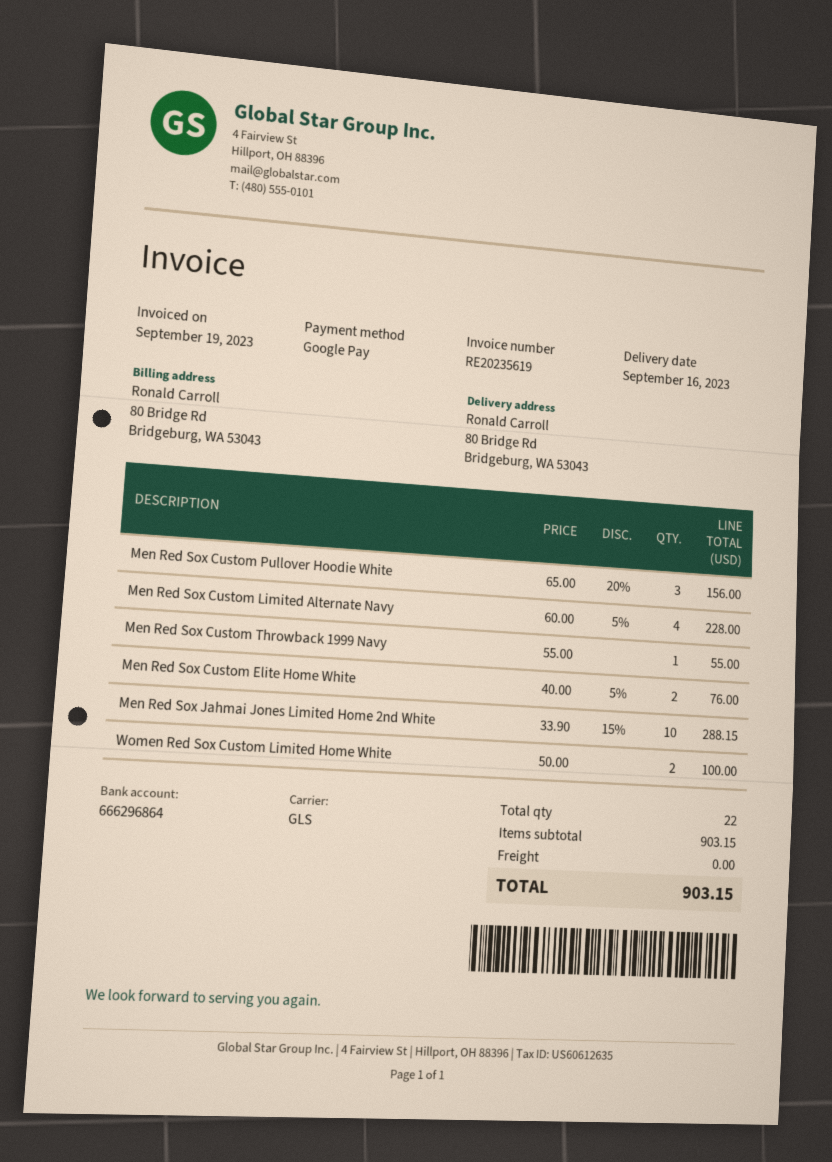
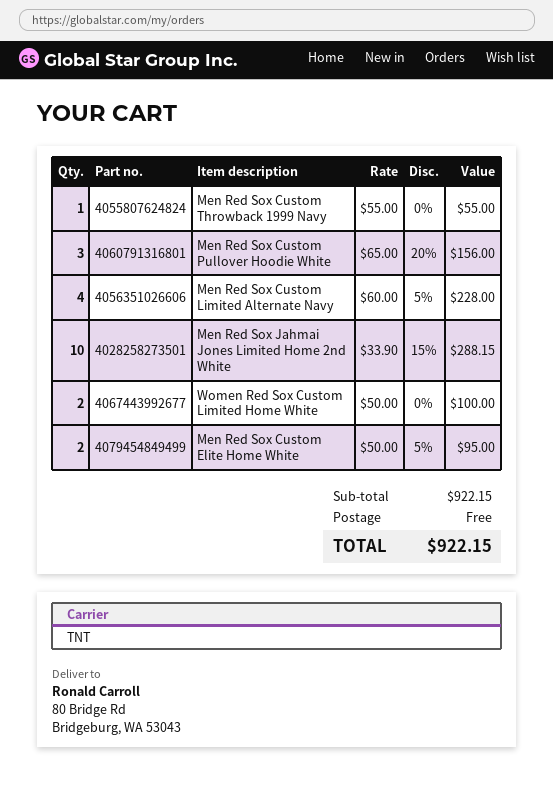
shipping method: GLS -> TNT
Men Red Sox Custom Elite Home White: 2 x 40.00 - 5% = 76.00 -> 2 x 50.00 - 5% = 95.00
subtotal: 903.15 -> 922.15
total: 903.15 -> 922.15

